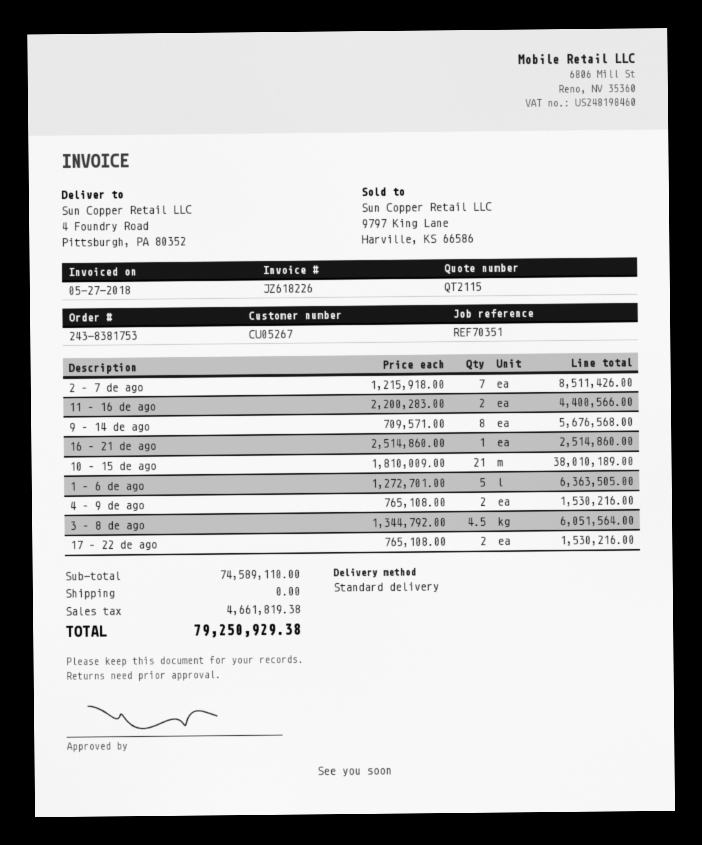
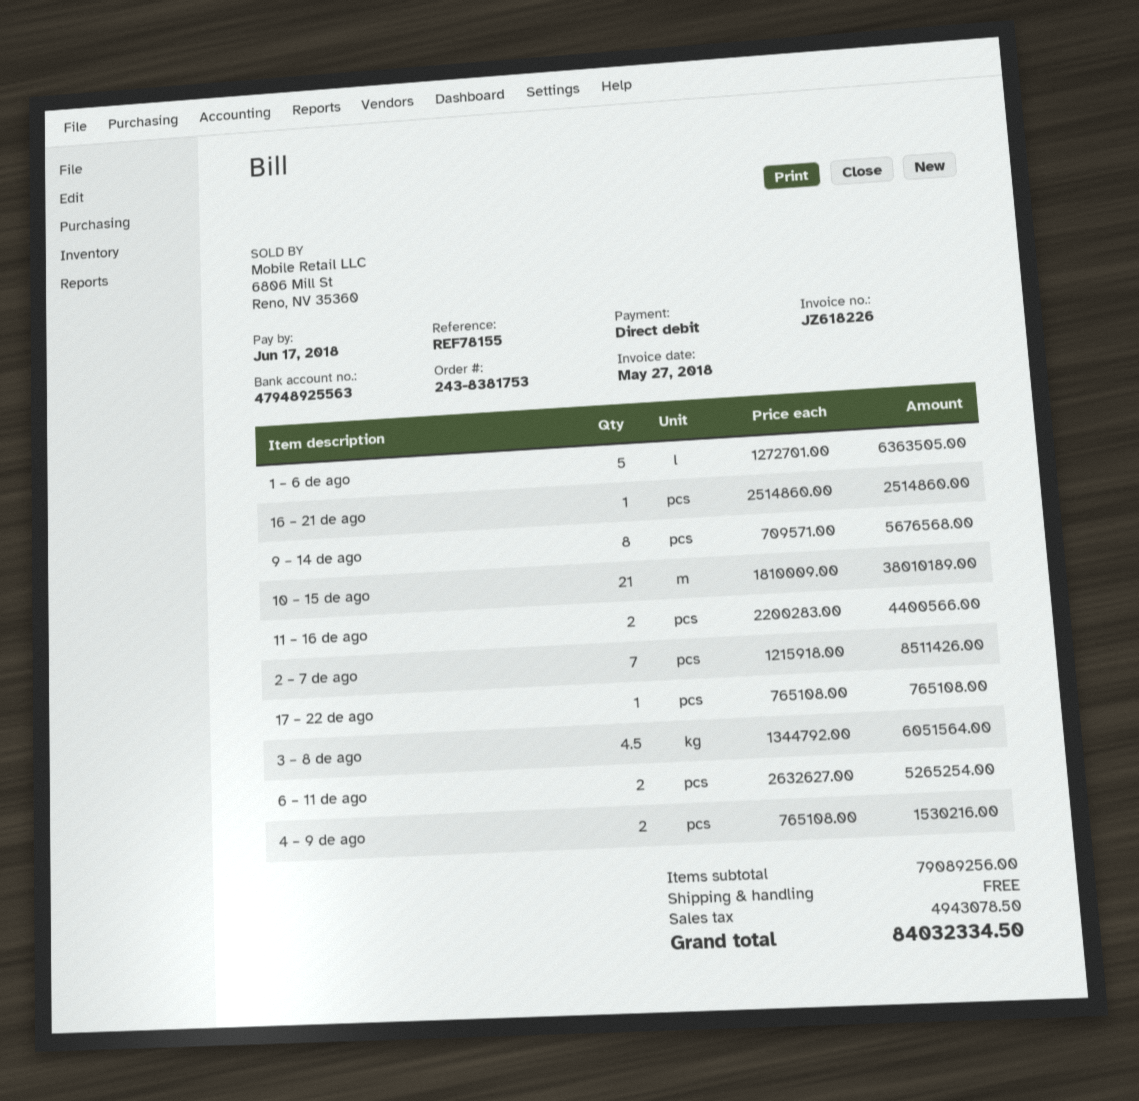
reference: REF70351 -> REF78155
17 – 22 de ago: 2 x 765108.00 = 1530216.00 -> 1 x 765108.00 = 765108.00
6 – 11 de ago: none -> 2 x 2632627.00 = 5265254.00
subtotal: 74589110.00 -> 79089256.00
tax: 4661819.38 -> 4943078.50
total: 79250929.38 -> 84032334.50

